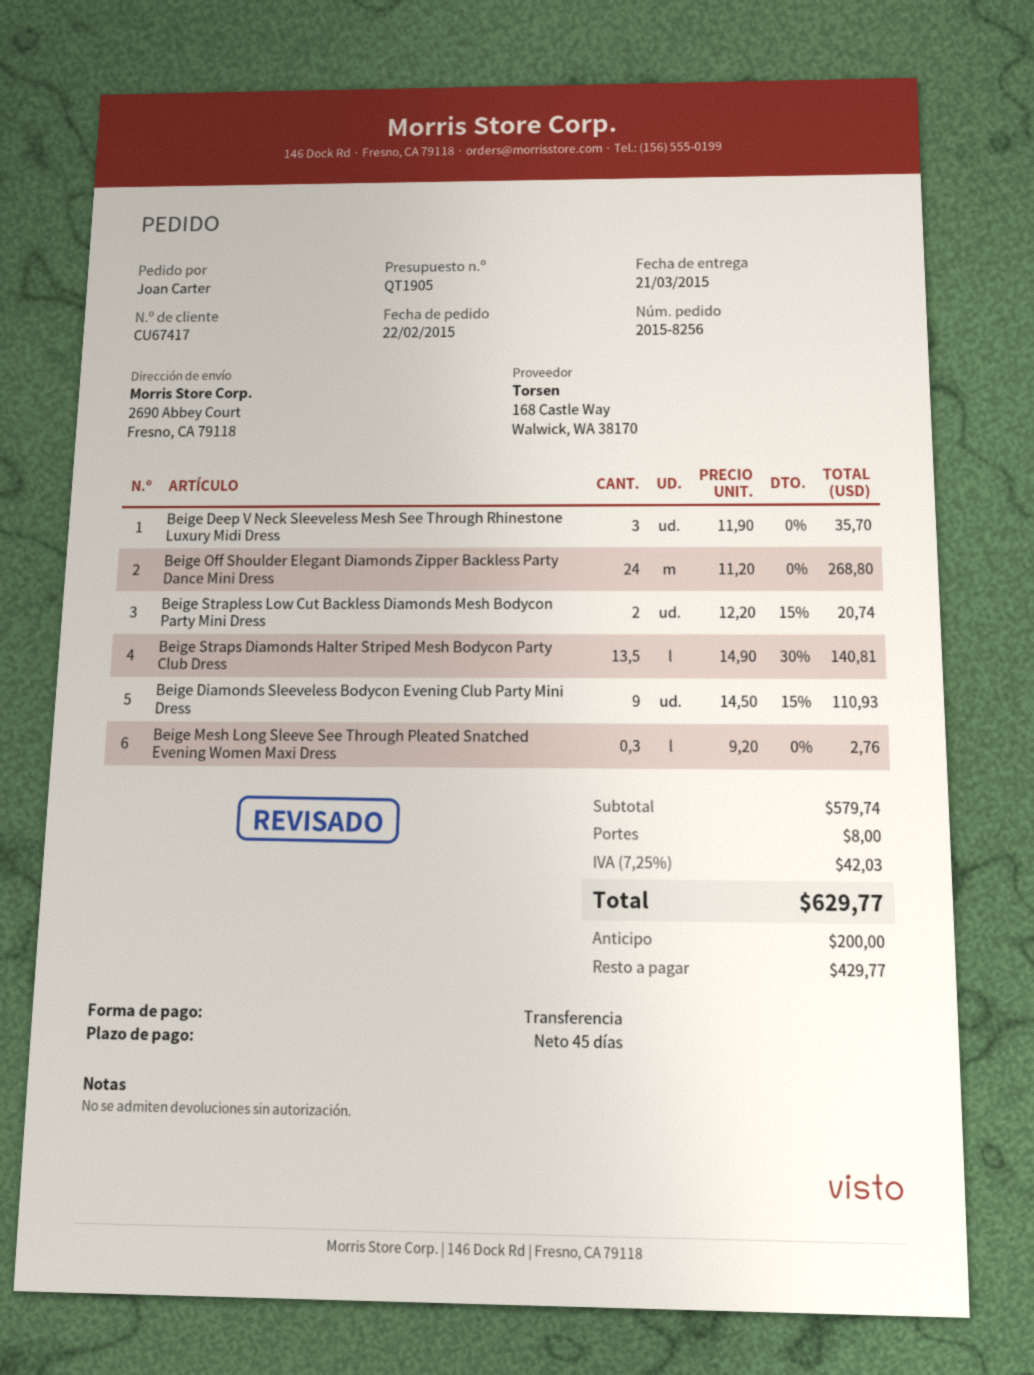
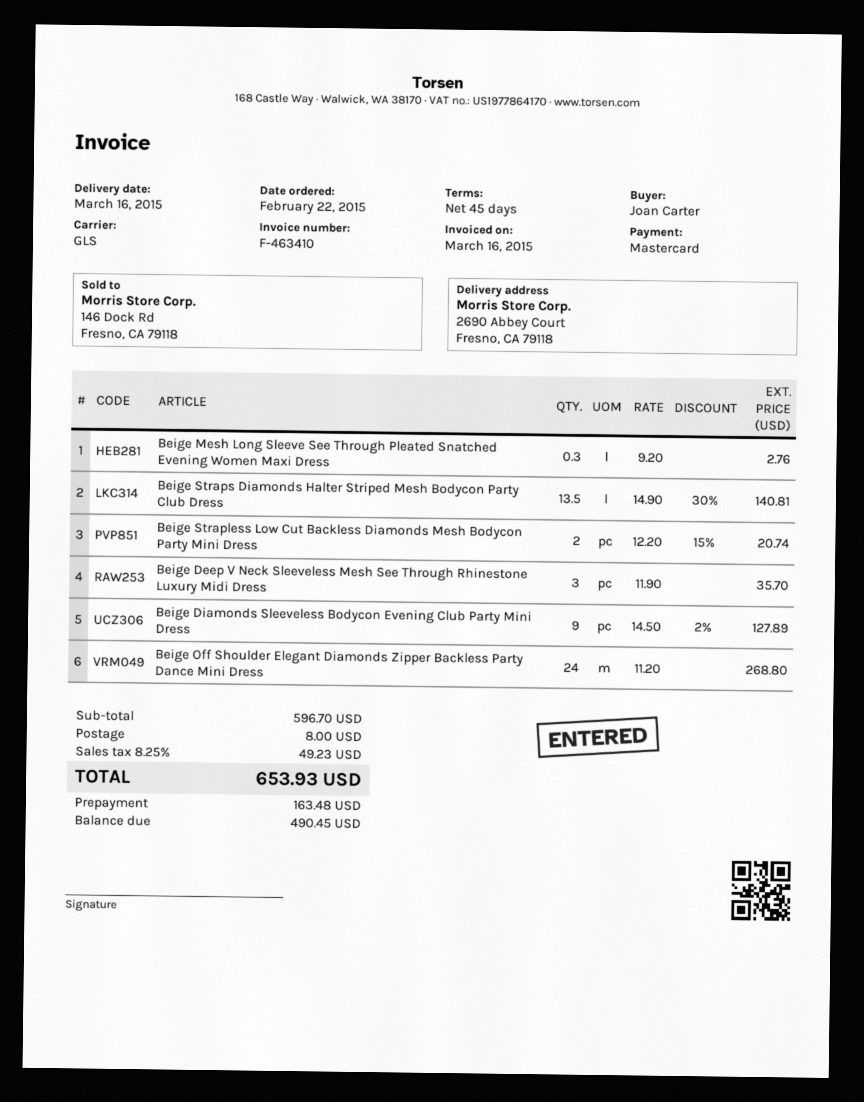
delivery date: 2015-03-21 -> 2015-03-16
payment method: bank transfer -> Mastercard
Beige Diamonds Sleeveless Bodycon Evening Club Party Mini Dress: 9 x 14.50 - 15% = 110.93 -> 9 x 14.50 - 2% = 127.89
subtotal: 579.74 -> 596.70
tax: 7.25% = 42.03 -> 8.25% = 49.23
total: 629.77 -> 653.93
deposit: 200.00 -> 163.48
balance: 429.77 -> 490.45

